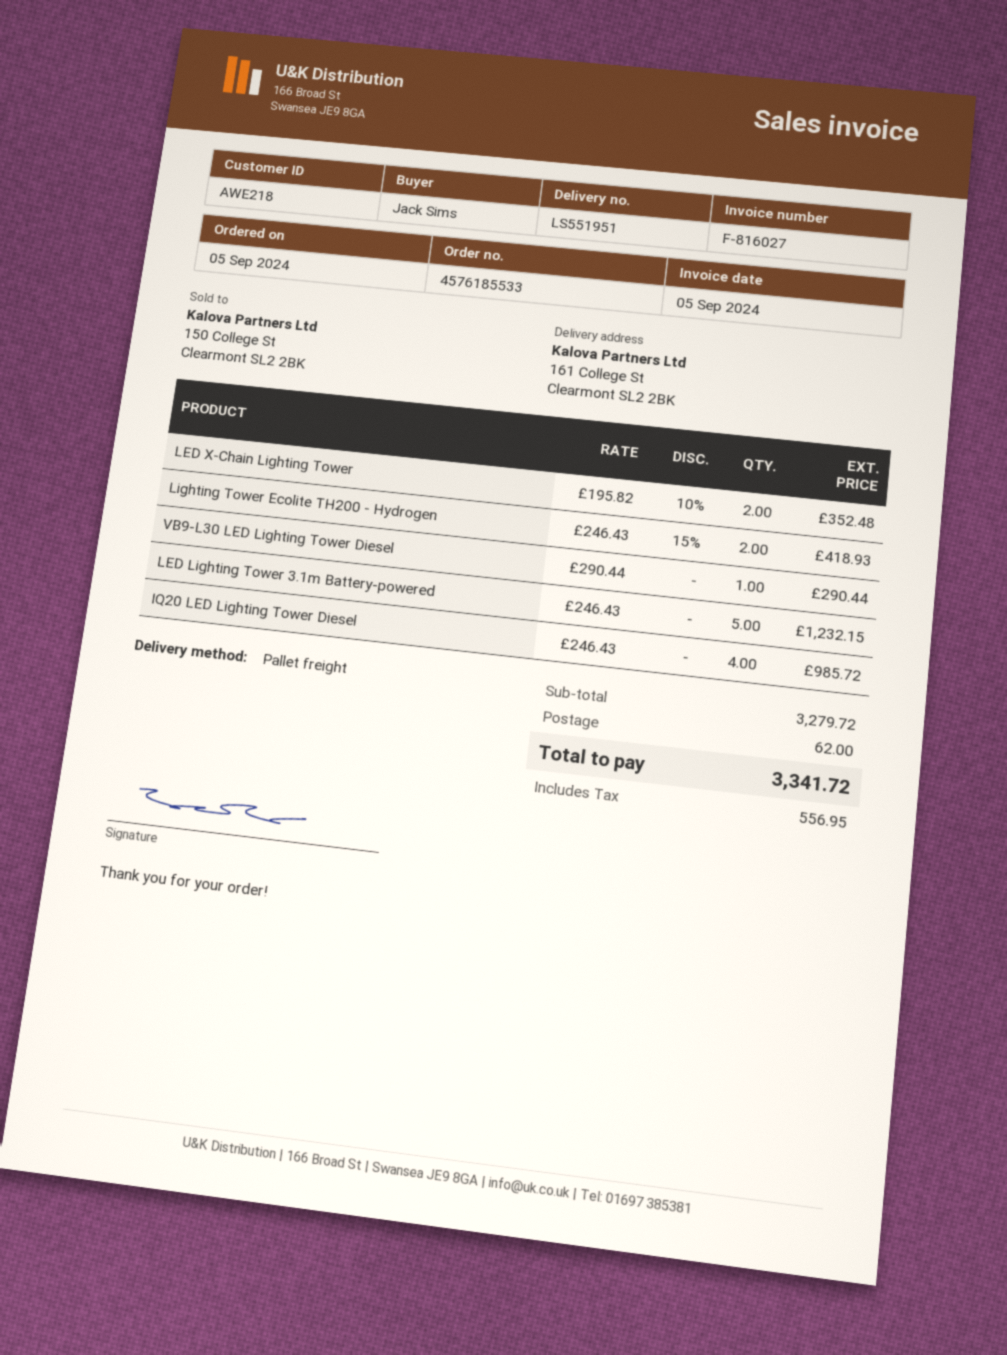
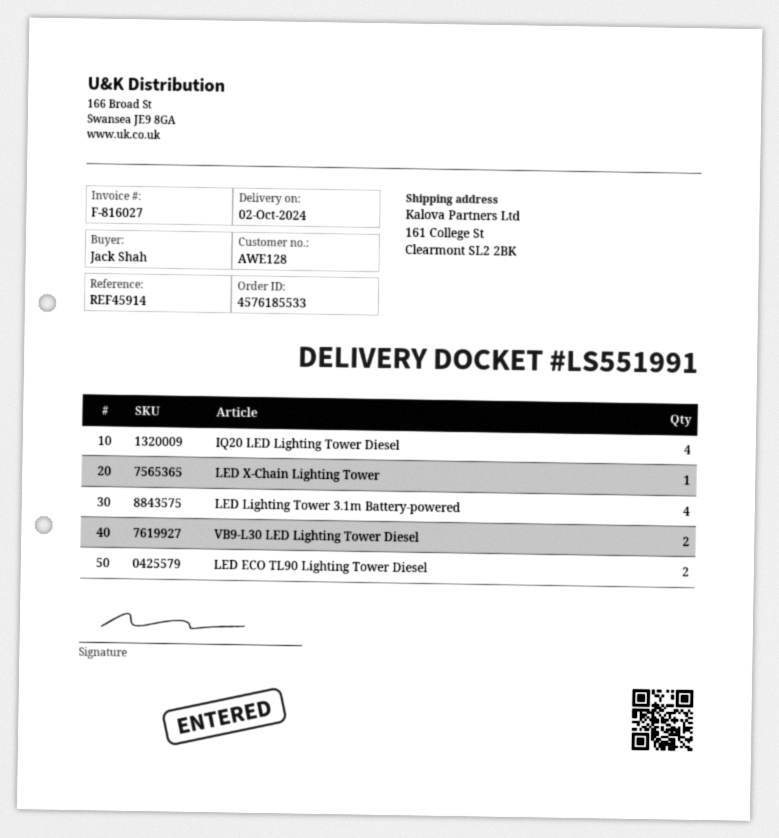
delivery note number: LS551951 -> LS551991
customer number: AWE218 -> AWE128
ordered by: Jack Sims -> Jack Shah
LED X-Chain Lighting Tower: 2 -> 1
Lighting Tower Ecolite TH200 - Hydrogen: 2 -> none
VB9-L30 LED Lighting Tower Diesel: 1 -> 2
LED Lighting Tower 3.1m Battery-powered: 5 -> 4
LED ECO TL90 Lighting Tower Diesel: none -> 2

